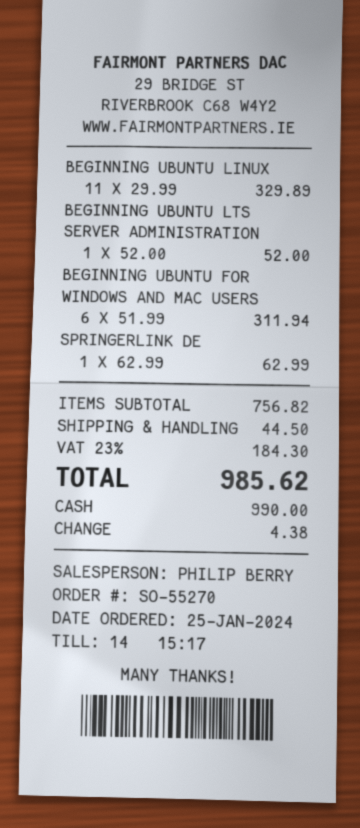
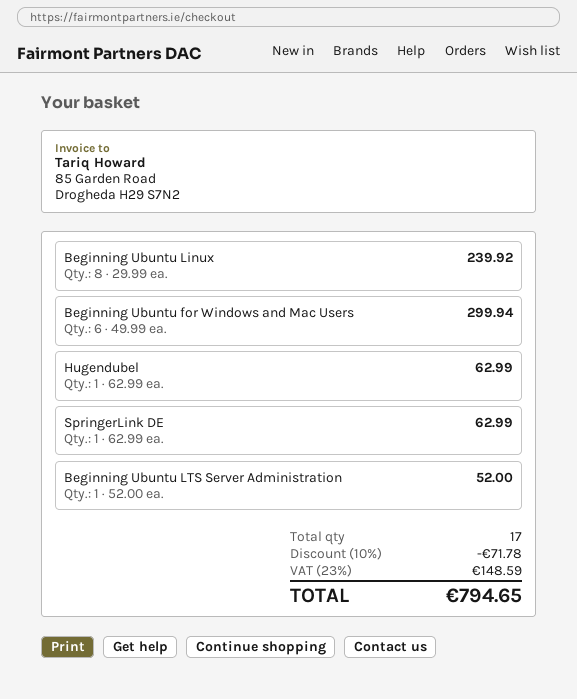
BEGINNING UBUNTU LINUX: 11 x 29.99 = 329.89 -> 8 x 29.99 = 239.92
BEGINNING UBUNTU FOR WINDOWS AND MAC USERS: 6 x 51.99 = 311.94 -> 6 x 49.99 = 299.94
Hugendubel: none -> 1 x 62.99 = 62.99
discount: none -> 10% = 71.78
shipping: 44.50 -> none
tax: 23% = 184.30 -> 23% = 148.59
total: 985.62 -> 794.65

